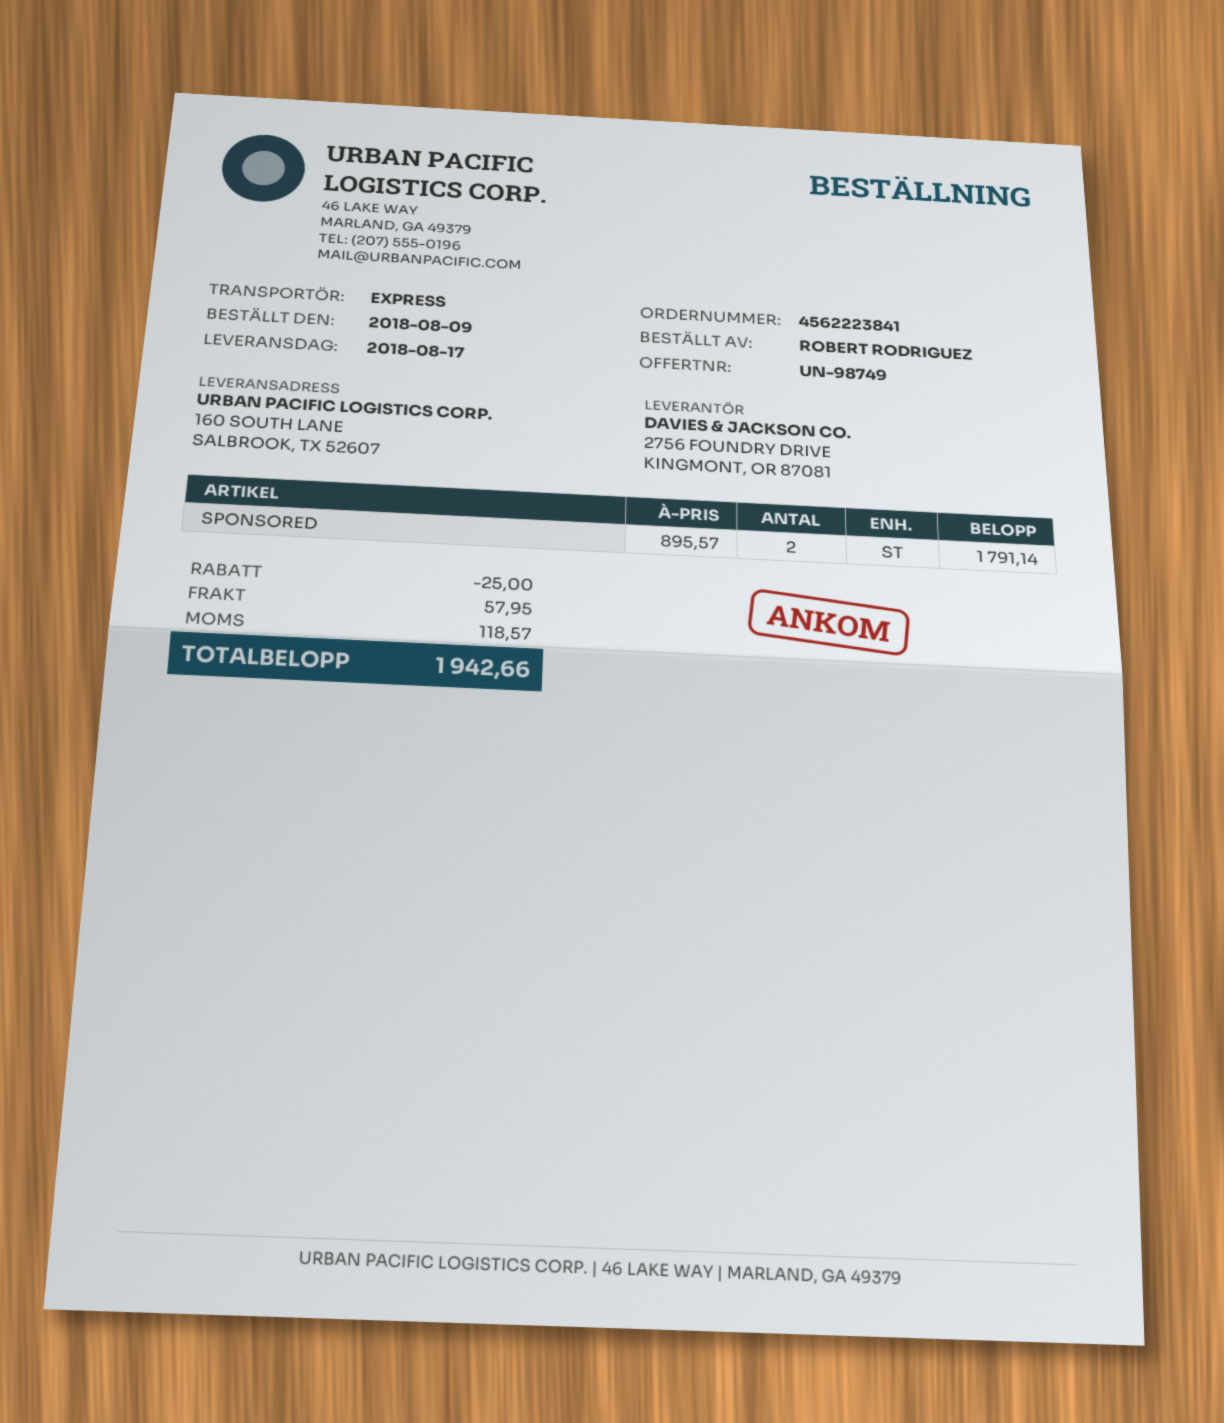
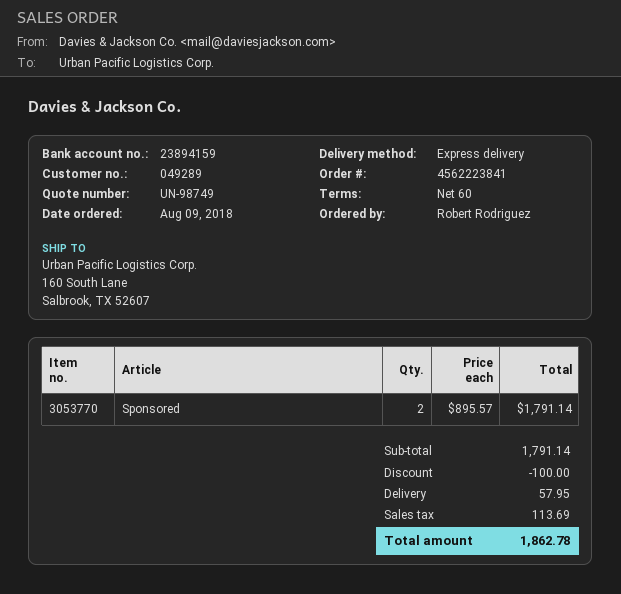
discount: 25.00 -> 100.00
tax: 118.57 -> 113.69
total: 1942.66 -> 1862.78

